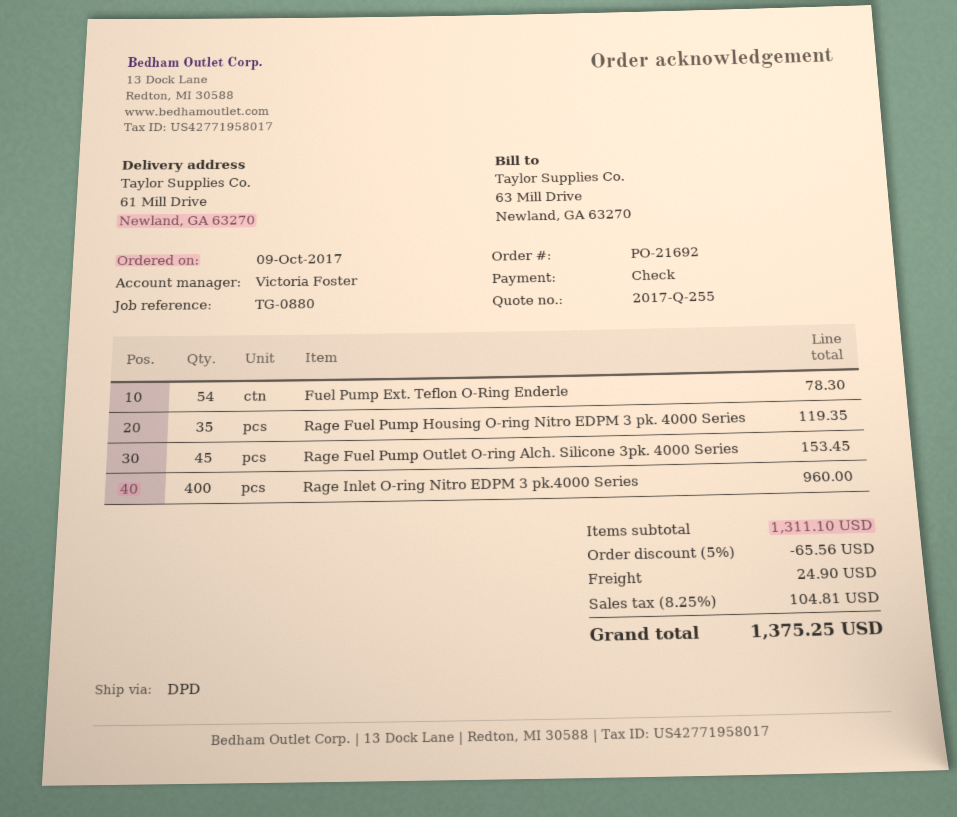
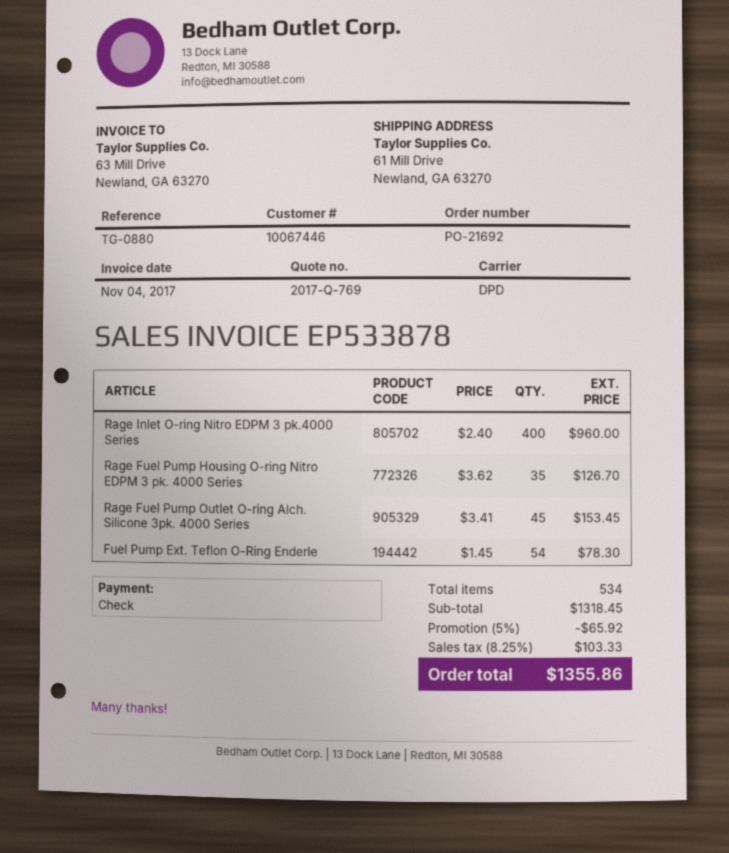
quote number: 2017-Q-255 -> 2017-Q-769
Rage Fuel Pump Housing O-ring Nitro EDPM 3 pk. 4000 Series: 35 for 119.35 -> 35 for 126.70
subtotal: 1311.10 -> 1318.45
discount: 5% = 65.56 -> 5% = 65.92
shipping: 24.90 -> none
tax: 8.25% = 104.81 -> 8.25% = 103.33
total: 1375.25 -> 1355.86

